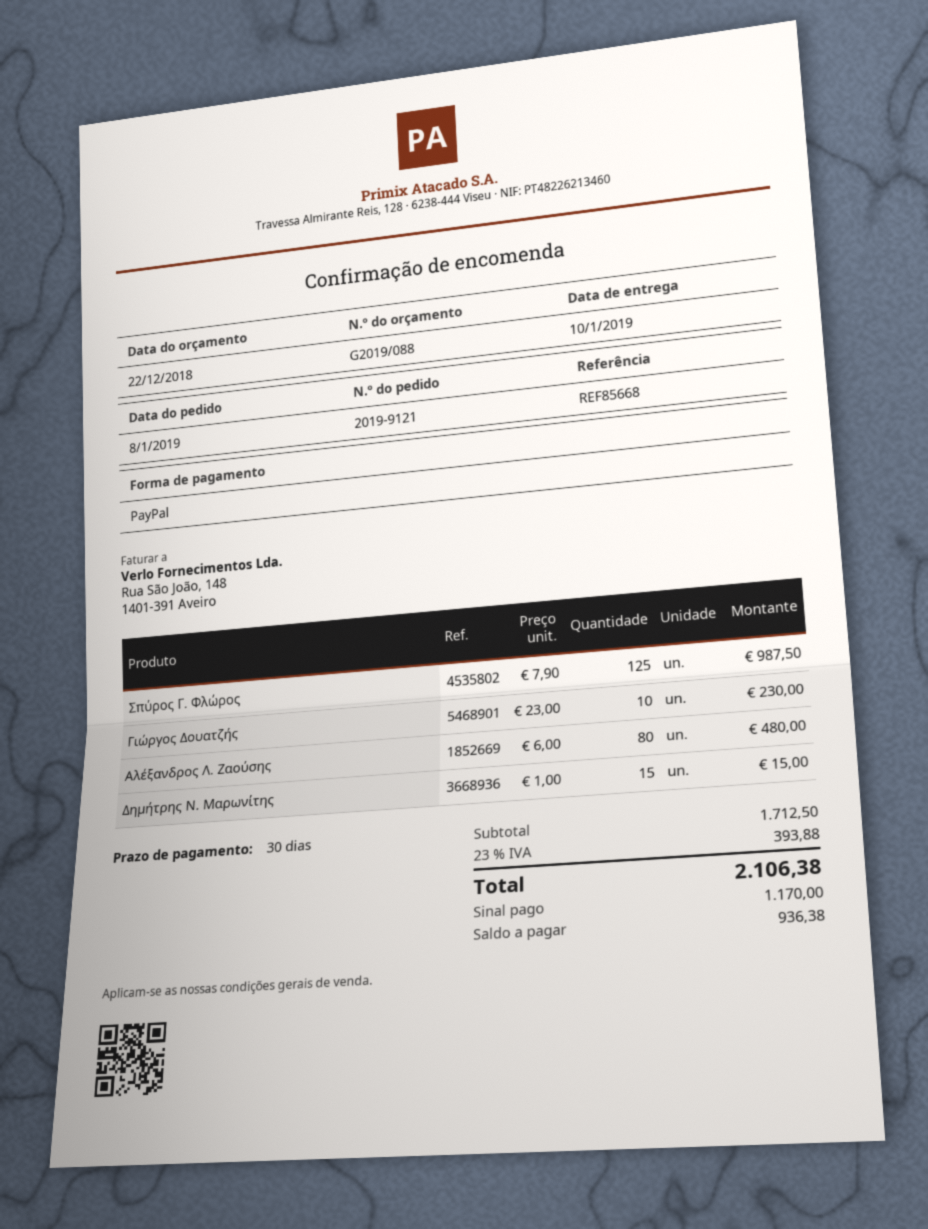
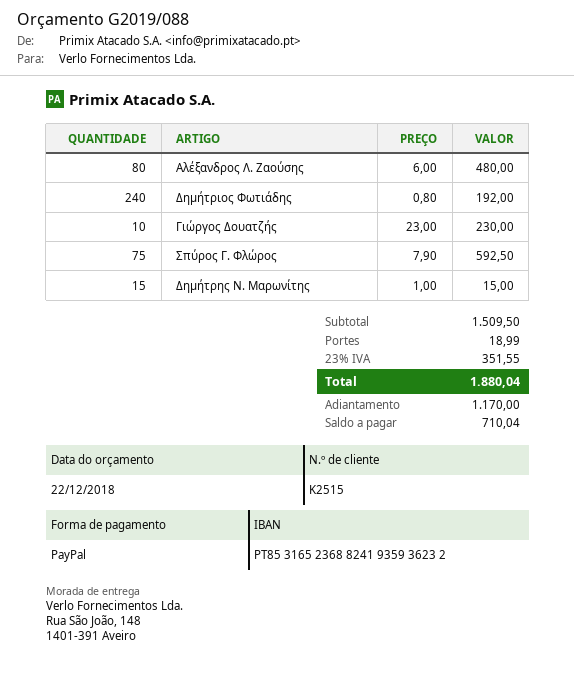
Σπύρος Γ. Φλώρος: 125 x 7.90 = 987.50 -> 75 x 7.90 = 592.50
Δημήτριος Φωτιάδης: none -> 240 x 0.80 = 192.00
subtotal: 1712.50 -> 1509.50
shipping: none -> 18.99
tax: 23% = 393.88 -> 23% = 351.55
total: 2106.38 -> 1880.04
balance: 936.38 -> 710.04

